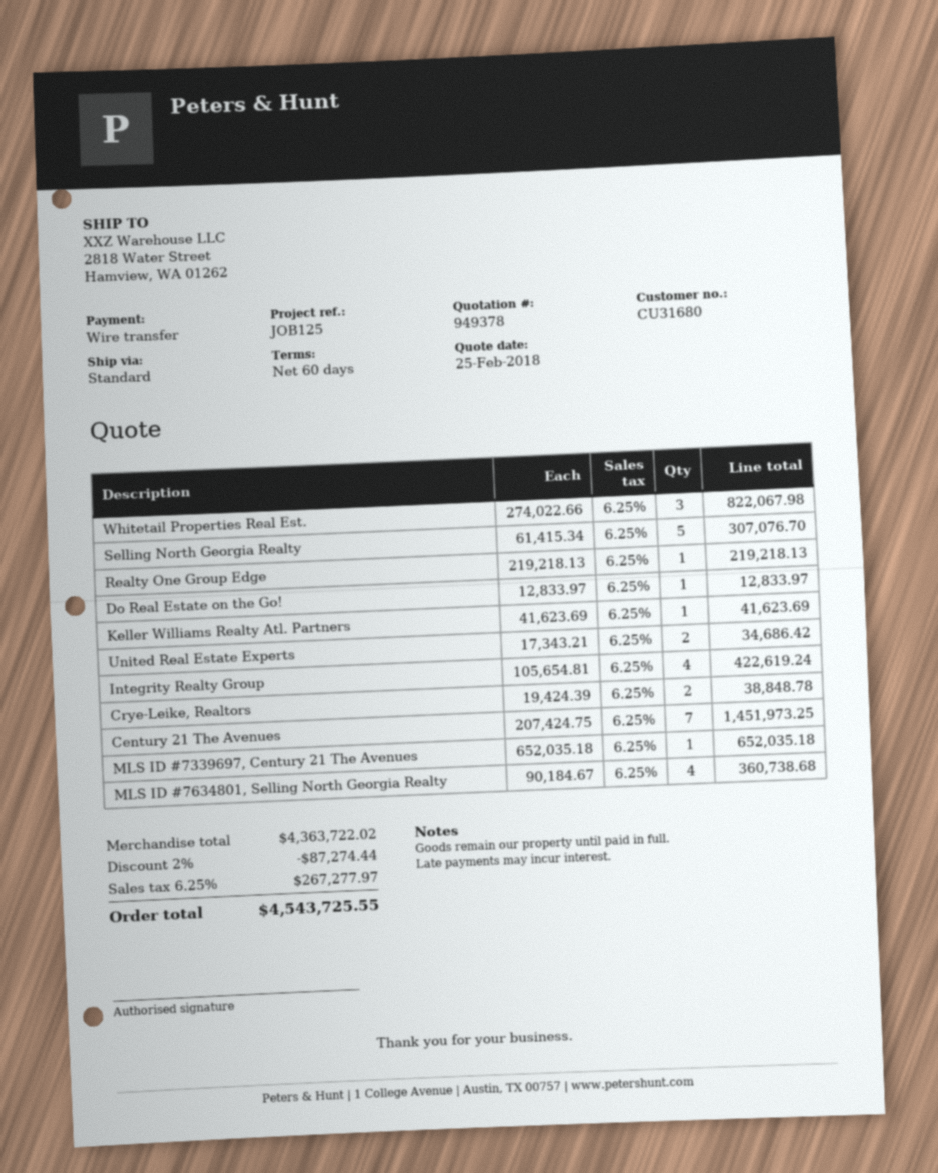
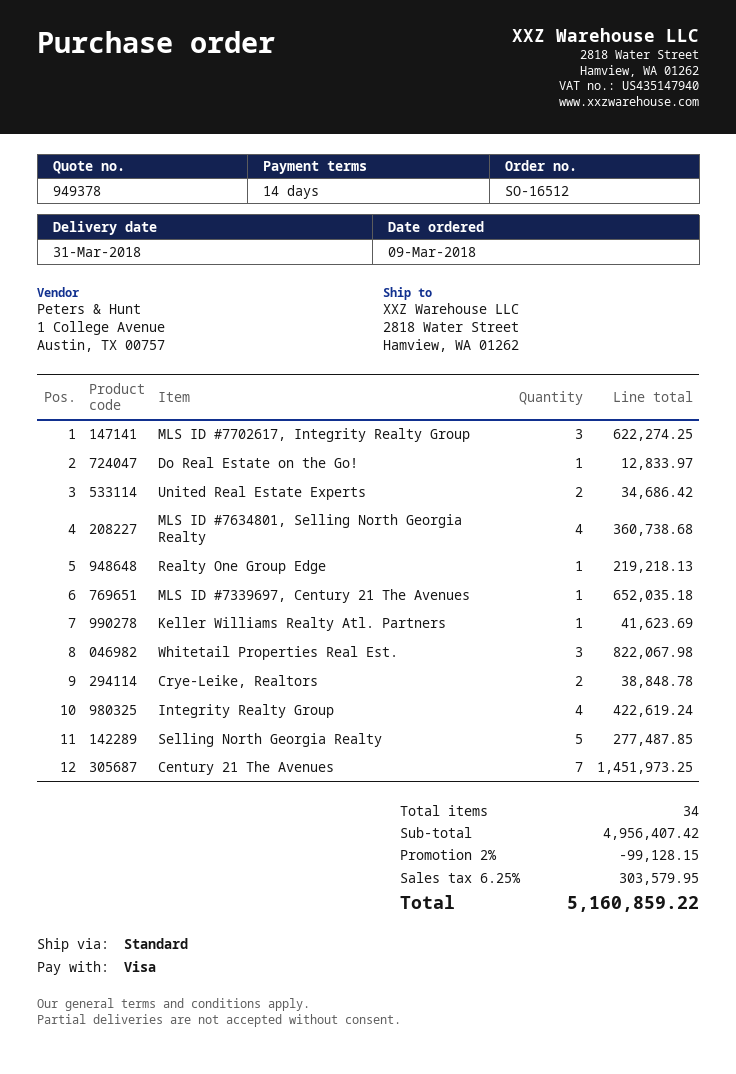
payment terms: 60 days -> 14 days
payment method: bank transfer -> Visa
Selling North Georgia Realty: 5 for 307076.70 -> 5 for 277487.85
MLS ID #7702617, Integrity Realty Group: none -> 3 for 622274.25
subtotal: 4363722.02 -> 4956407.42
discount: 2% = 87274.44 -> 2% = 99128.15
tax: 6.25% = 267277.97 -> 6.25% = 303579.95
total: 4543725.55 -> 5160859.22

